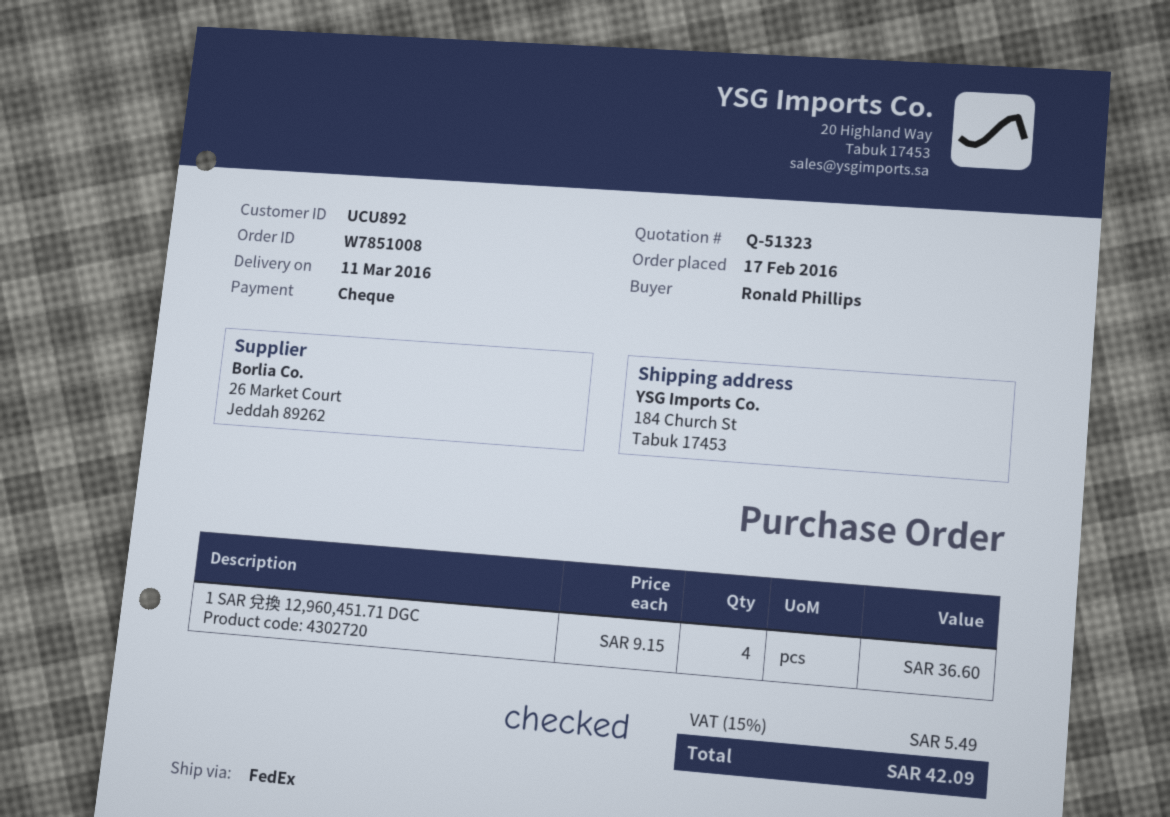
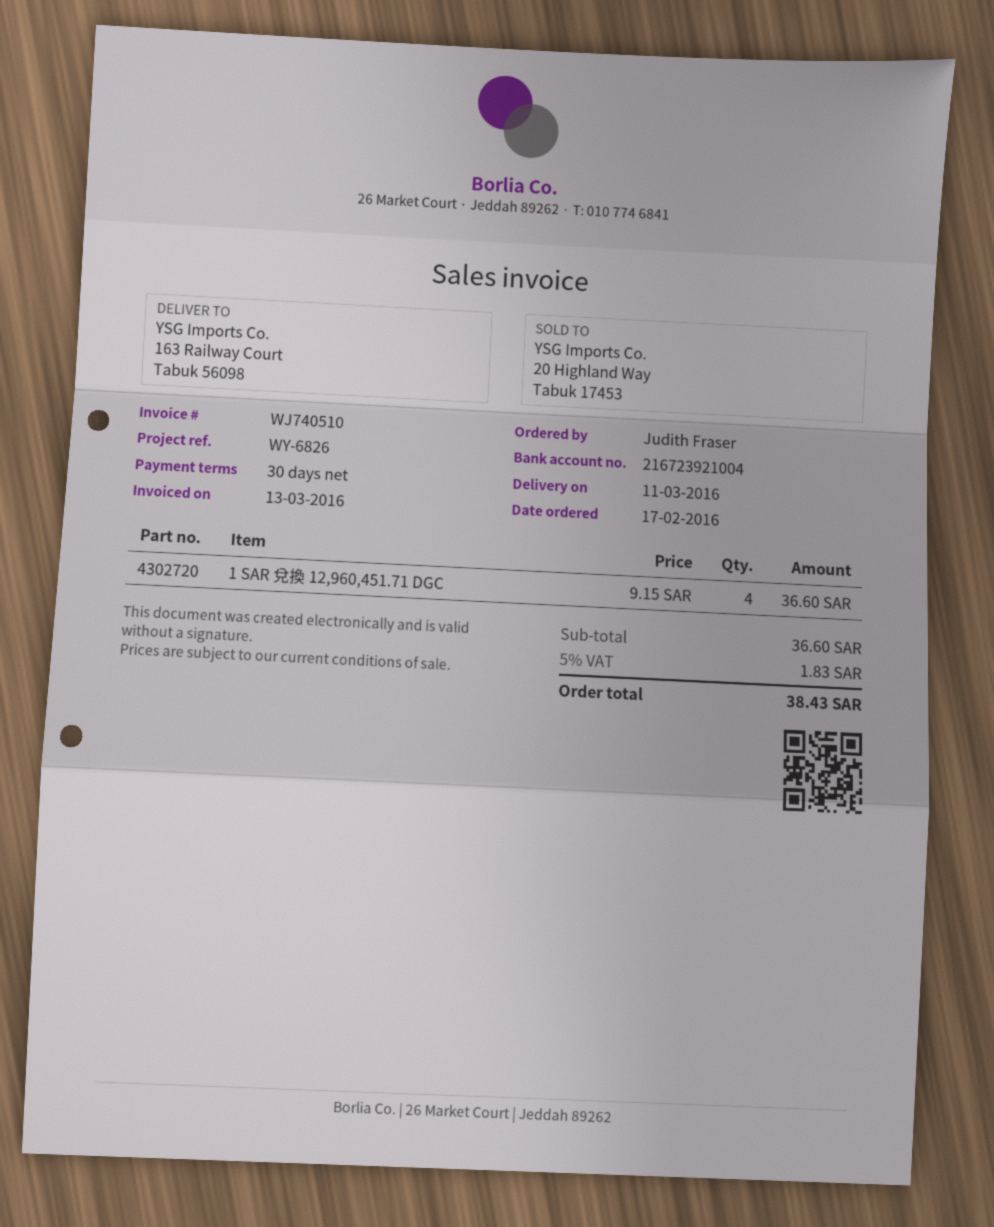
ordered by: Ronald Phillips -> Judith Fraser
ship to: 184 Church St, Tabuk 17453 -> 163 Railway Court, Tabuk 56098
tax: 15% = 5.49 -> 5% = 1.83
total: 42.09 -> 38.43

